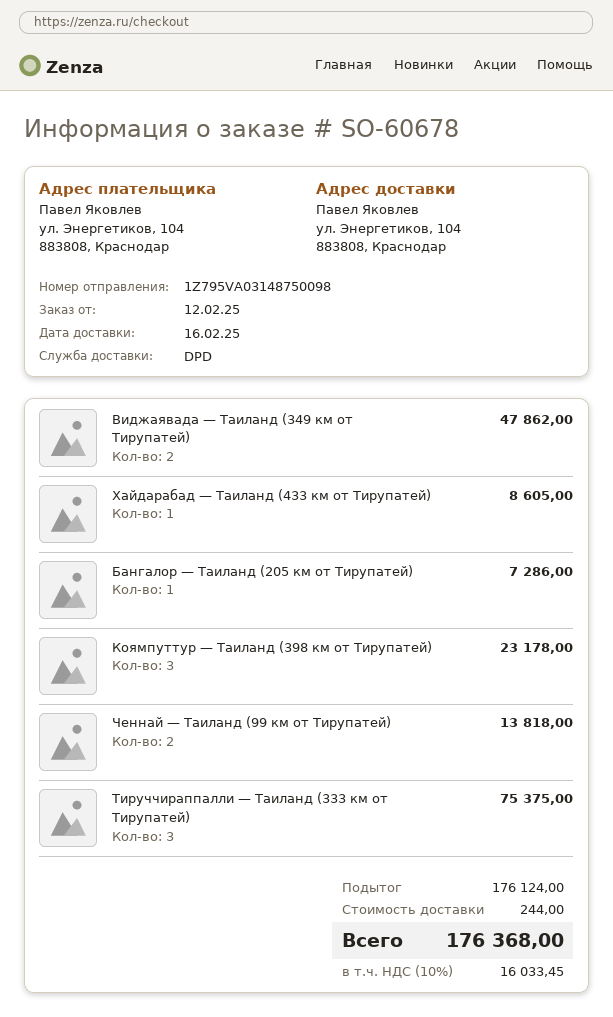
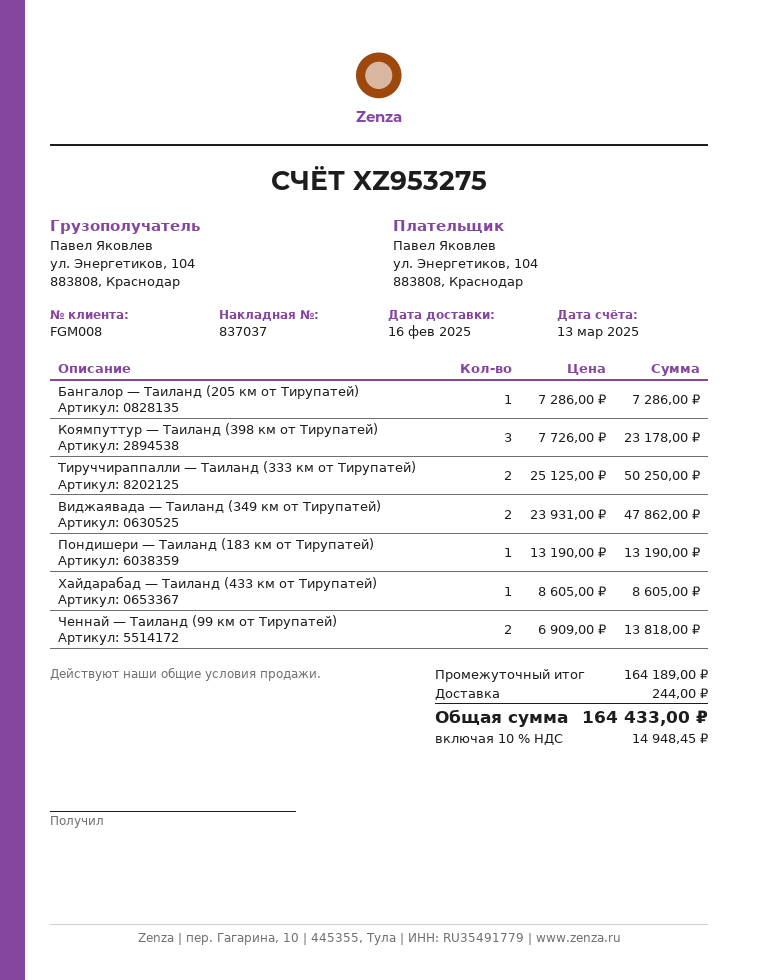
Тируччираппалли — Таиланд (333 км от Тирупатей): 3 for 75375.00 -> 2 for 50250.00
Пондишери — Таиланд (183 км от Тирупатей): none -> 1 for 13190.00
subtotal: 176124.00 -> 164189.00
tax: 10% = 16033.45 -> 10% = 14948.45
total: 176368.00 -> 164433.00

